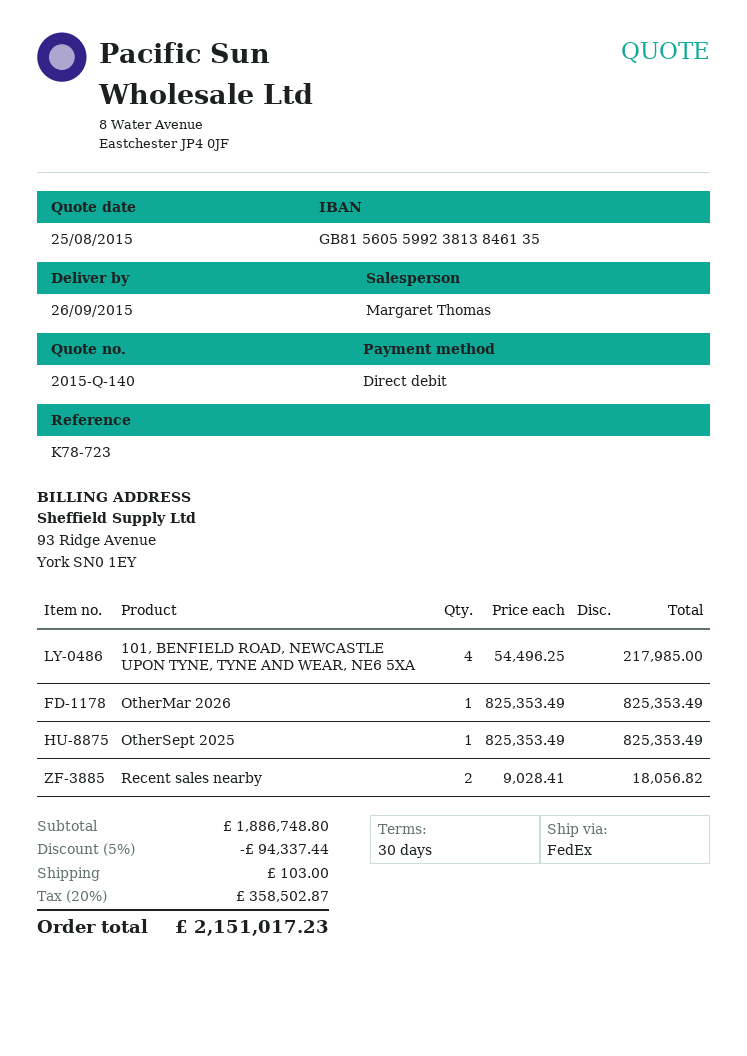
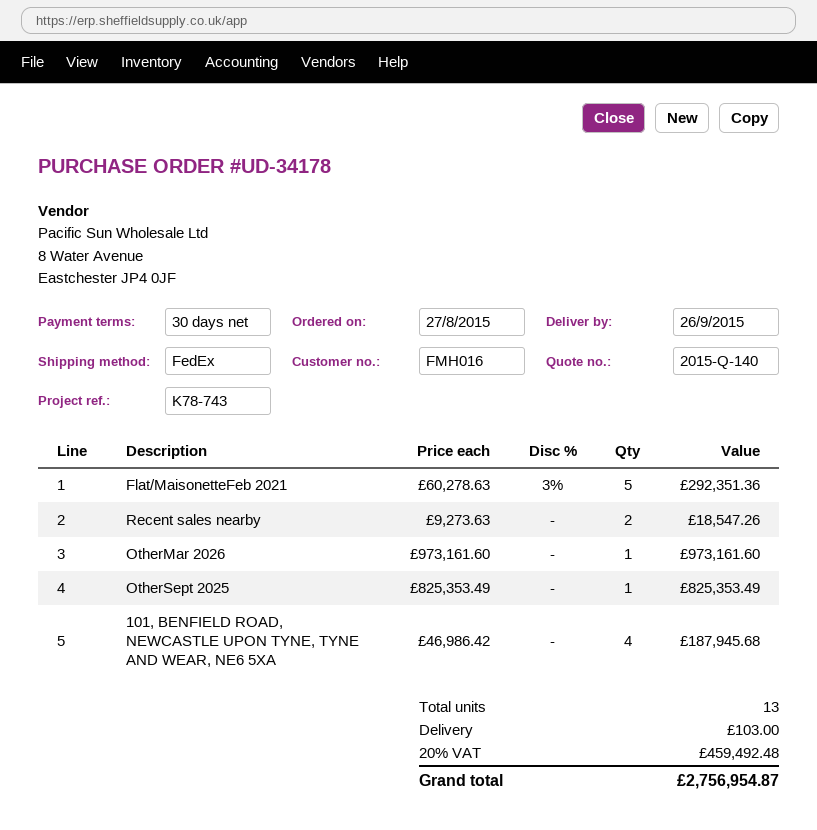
reference: K78-723 -> K78-743
101, BENFIELD ROAD, NEWCASTLE UPON TYNE, TYNE AND WEAR, NE6 5XA: 4 x 54496.25 = 217985.00 -> 4 x 46986.42 = 187945.68
OtherMar 2026: 1 x 825353.49 = 825353.49 -> 1 x 973161.60 = 973161.60
Recent sales nearby: 2 x 9028.41 = 18056.82 -> 2 x 9273.63 = 18547.26
Flat/MaisonetteFeb 2021: none -> 5 x 60278.63 - 3% = 292351.36
discount: 5% = 94337.44 -> none
tax: 20% = 358502.87 -> 20% = 459492.48
total: 2151017.23 -> 2756954.87

